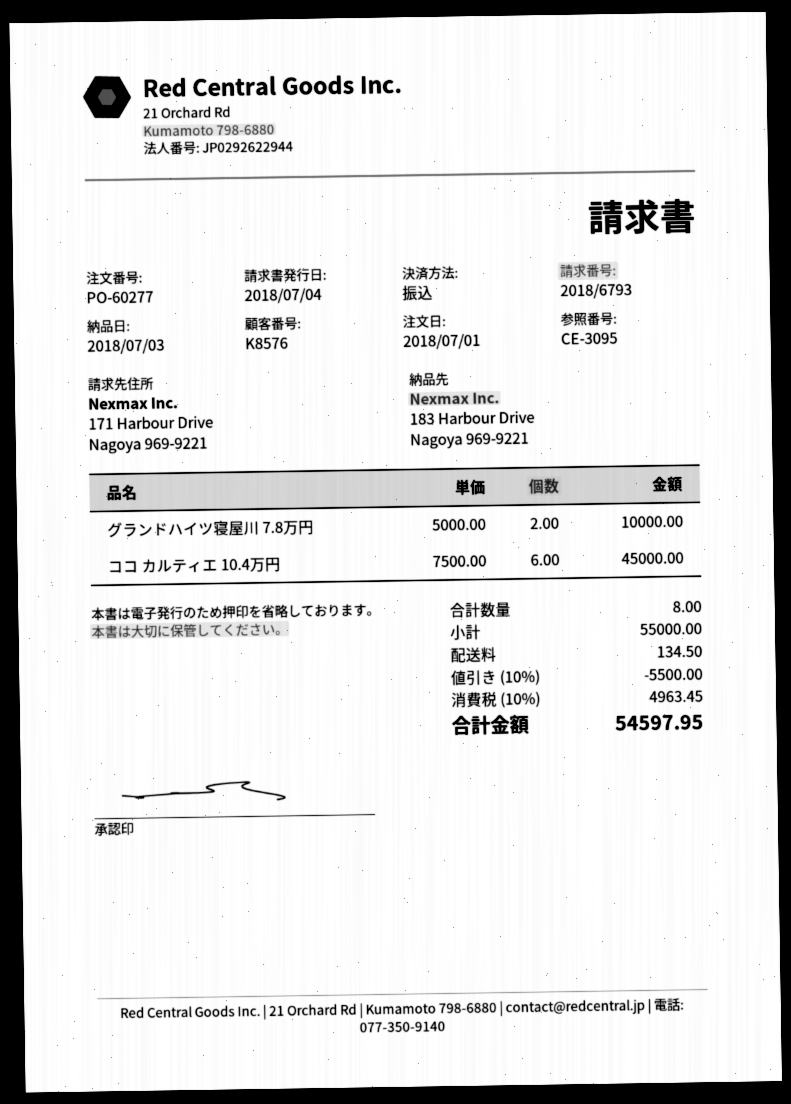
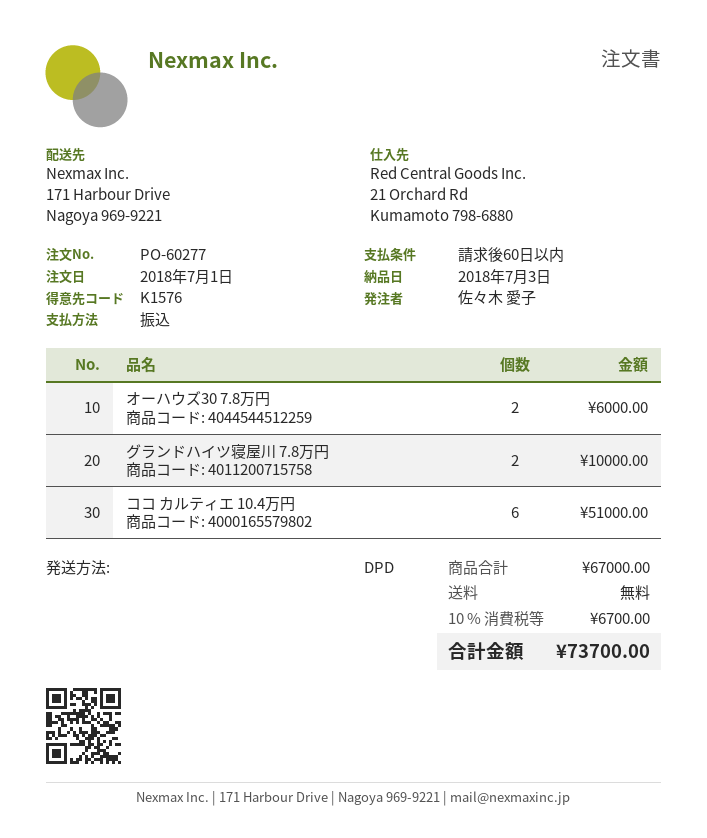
customer number: K8576 -> K1576
ship to: 183 Harbour Drive, Nagoya 969-9221 -> 171 Harbour Drive, Nagoya 969-9221
ココ カルティエ 10.4万円: 6 for 45000.00 -> 6 for 51000.00
オーハウズ30 7.8万円: none -> 2 for 6000.00
subtotal: 55000.00 -> 67000.00
discount: 10% = 5500.00 -> none
shipping: 134.50 -> 0.00
tax: 10% = 4963.45 -> 10% = 6700.00
total: 54597.95 -> 73700.00

